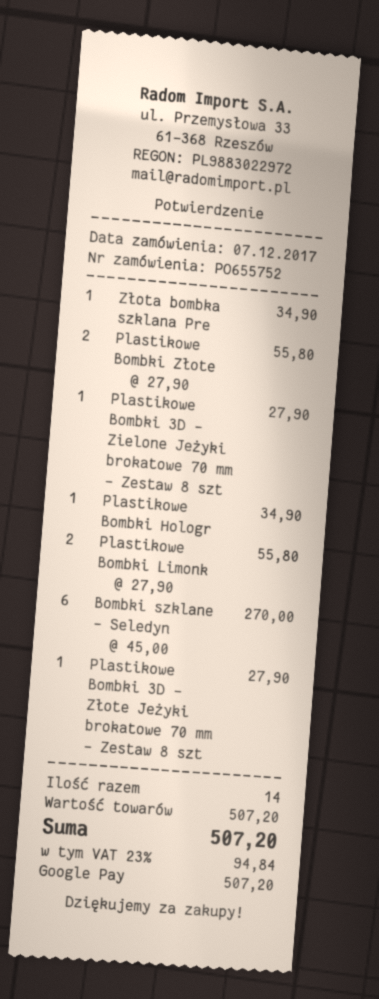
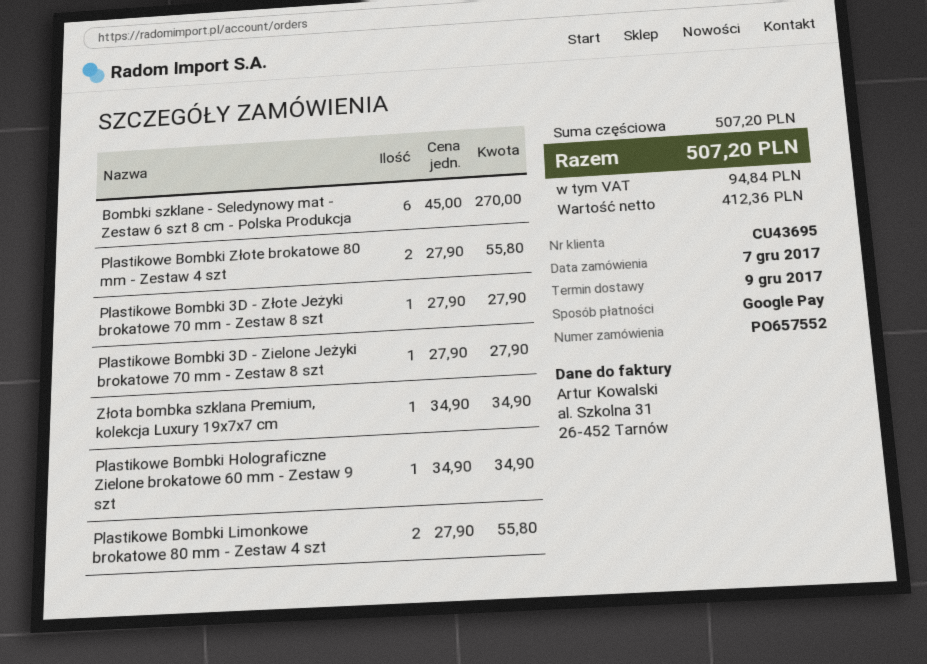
order number: PO655752 -> PO657552

